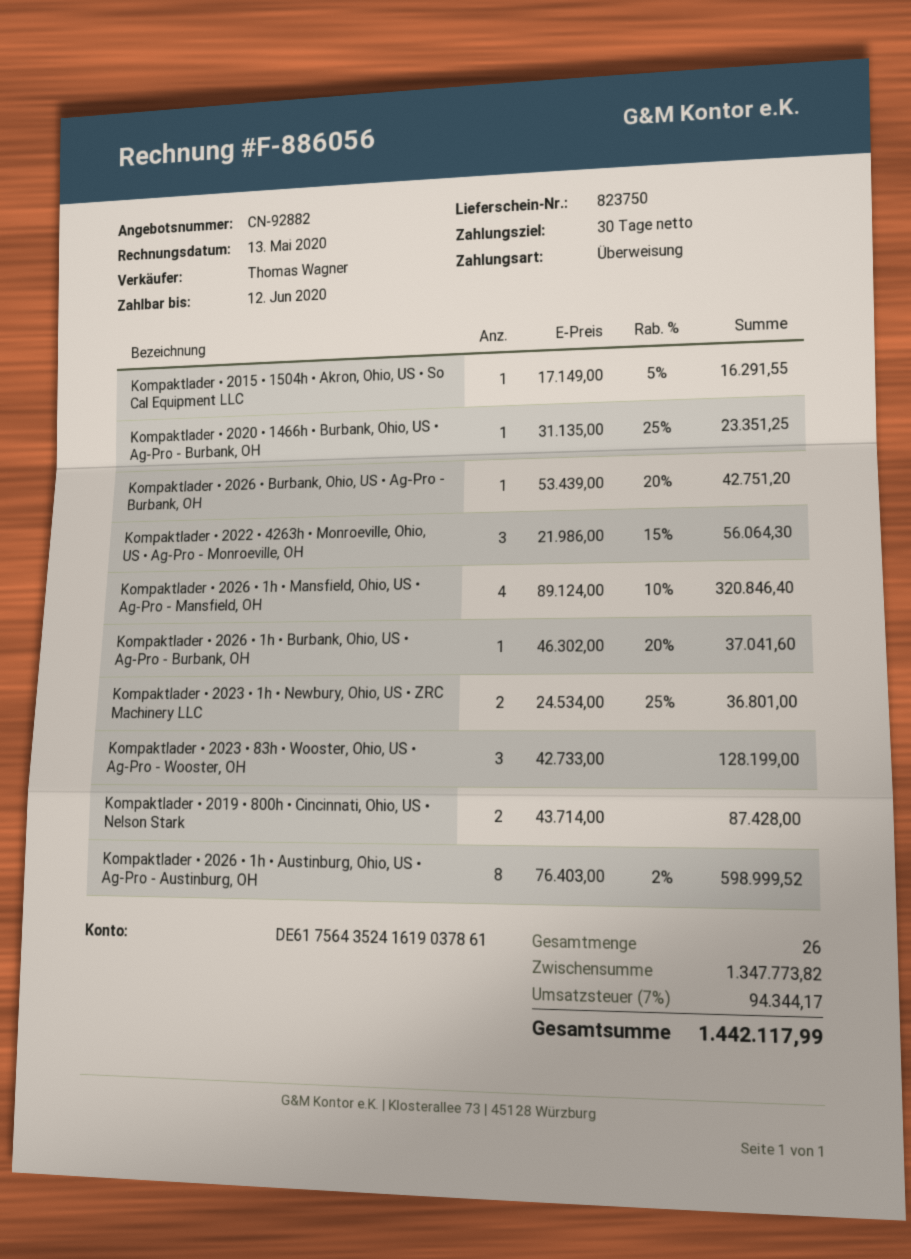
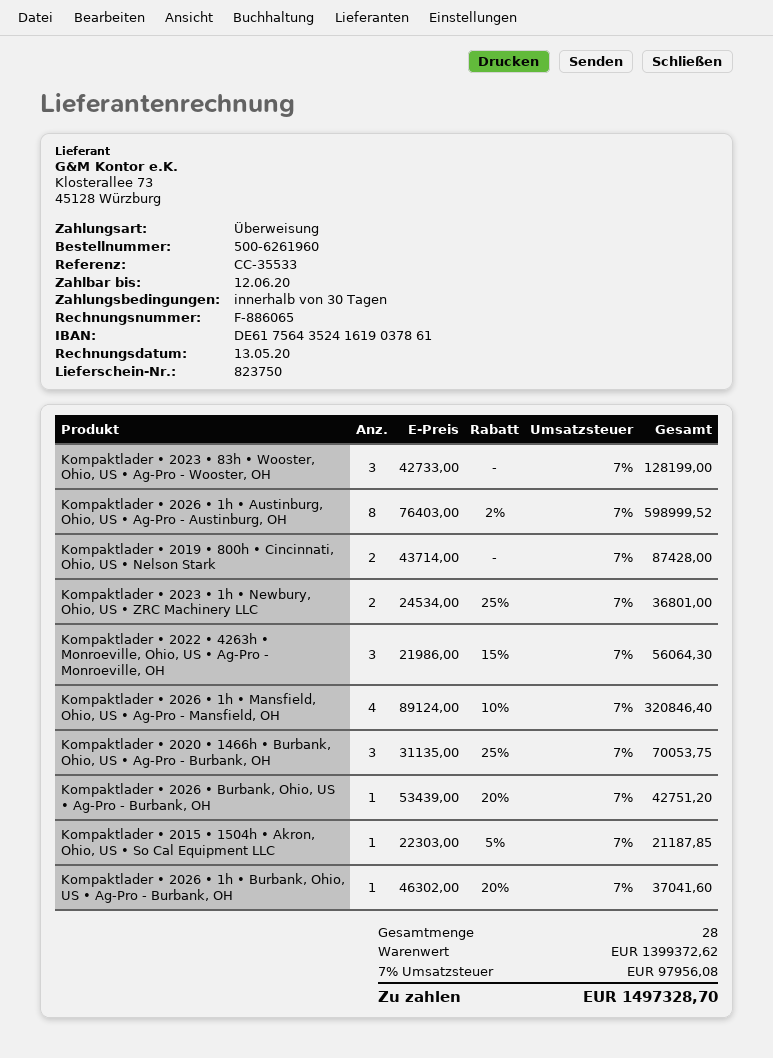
invoice number: F-886056 -> F-886065
Kompaktlader • 2015 • 1504h • Akron, Ohio, US • So Cal Equipment LLC: 1 x 17149.00 - 5% = 16291.55 -> 1 x 22303.00 - 5% = 21187.85
Kompaktlader • 2020 • 1466h • Burbank, Ohio, US • Ag-Pro - Burbank, OH: 1 x 31135.00 - 25% = 23351.25 -> 3 x 31135.00 - 25% = 70053.75
total quantity: 26 -> 28
subtotal: 1347773.82 -> 1399372.62
tax: 7% = 94344.17 -> 7% = 97956.08
total: 1442117.99 -> 1497328.70

